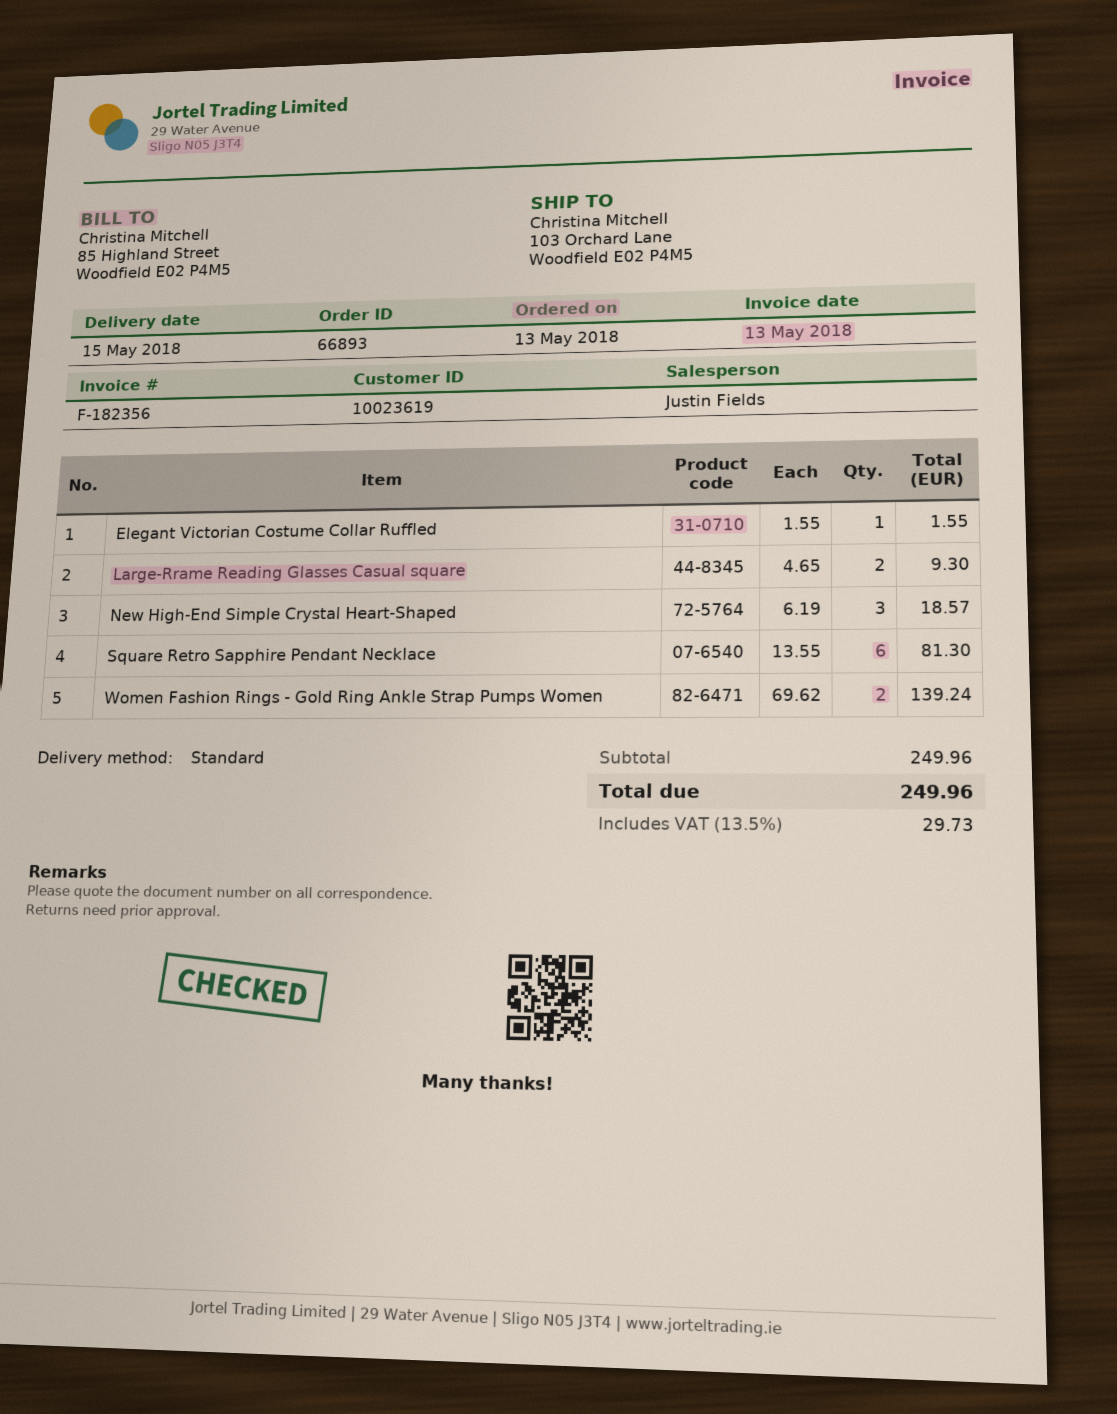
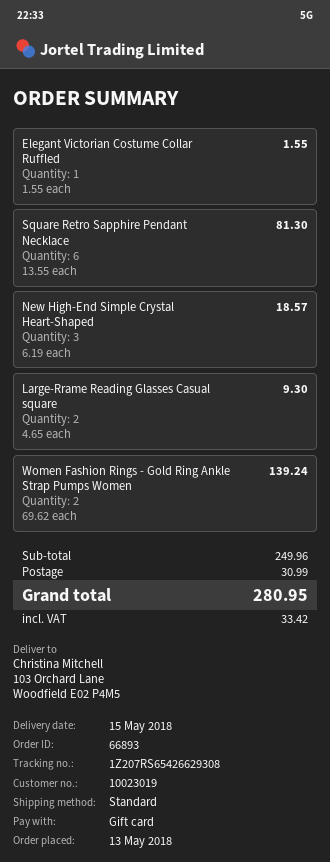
customer number: 10023619 -> 10023019
shipping: none -> 30.99
tax: 29.73 -> 33.42
total: 249.96 -> 280.95

